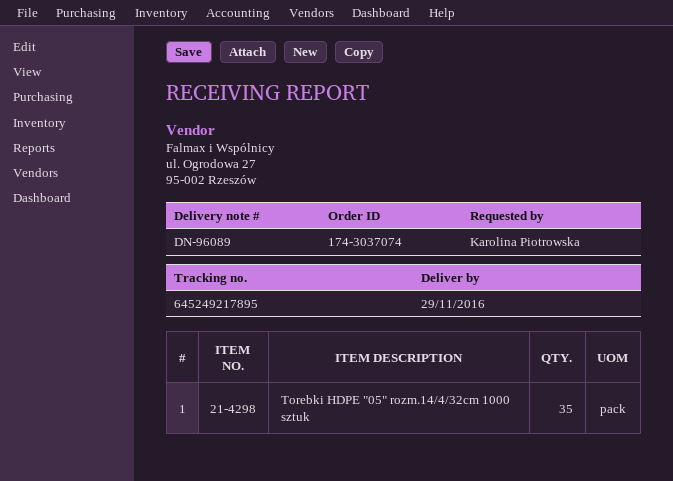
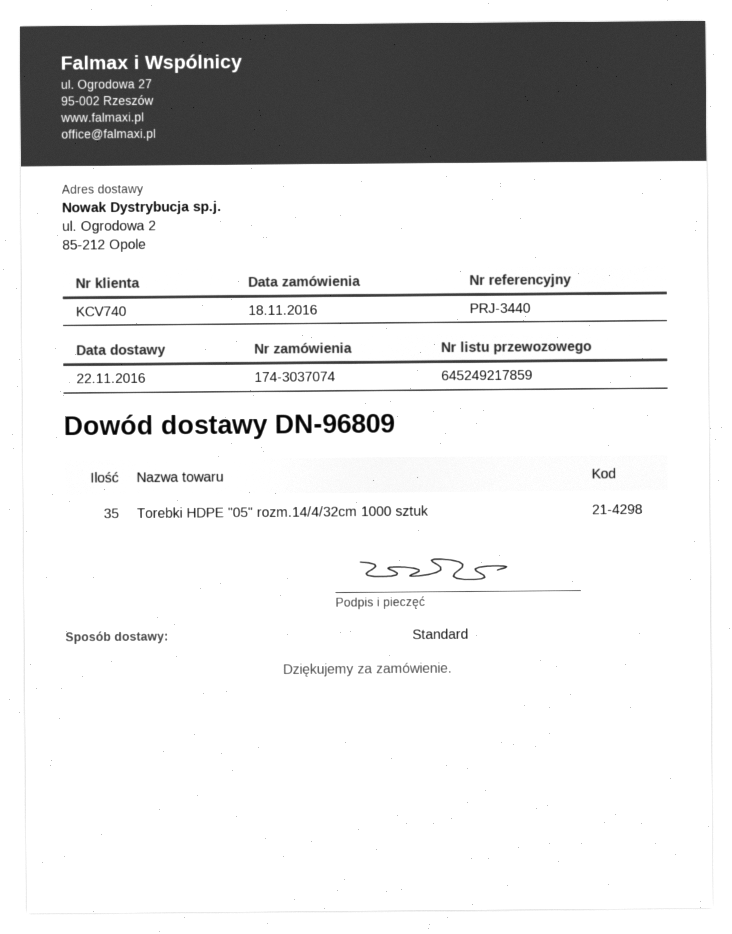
delivery note number: DN-96089 -> DN-96809
delivery date: 2016-11-29 -> 2016-11-22
tracking number: 645249217895 -> 645249217859

